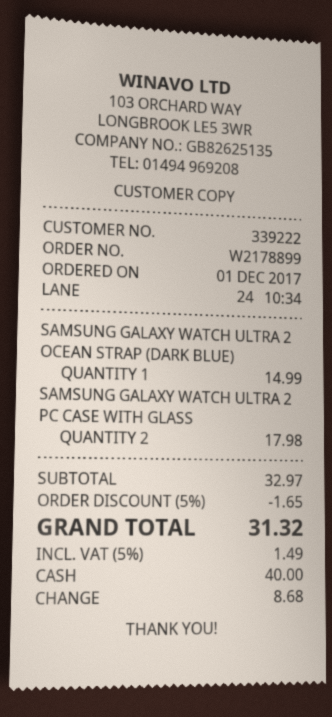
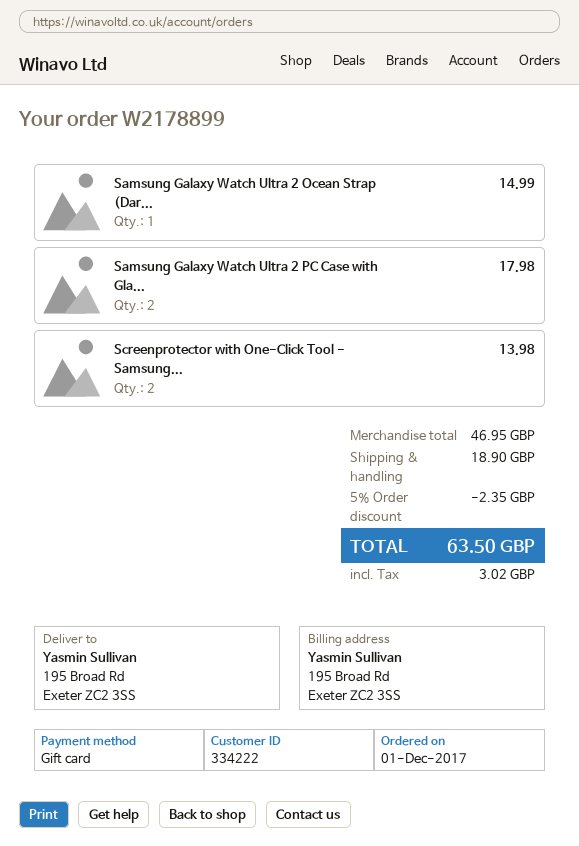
customer number: 339222 -> 334222
payment method: cash -> gift card
Screenprotector with One-Click Tool - Samsung...: none -> 2 for 13.98
subtotal: 32.97 -> 46.95
discount: 5% = 1.65 -> 5% = 2.35
shipping: none -> 18.90
tax: 1.49 -> 3.02
total: 31.32 -> 63.50

